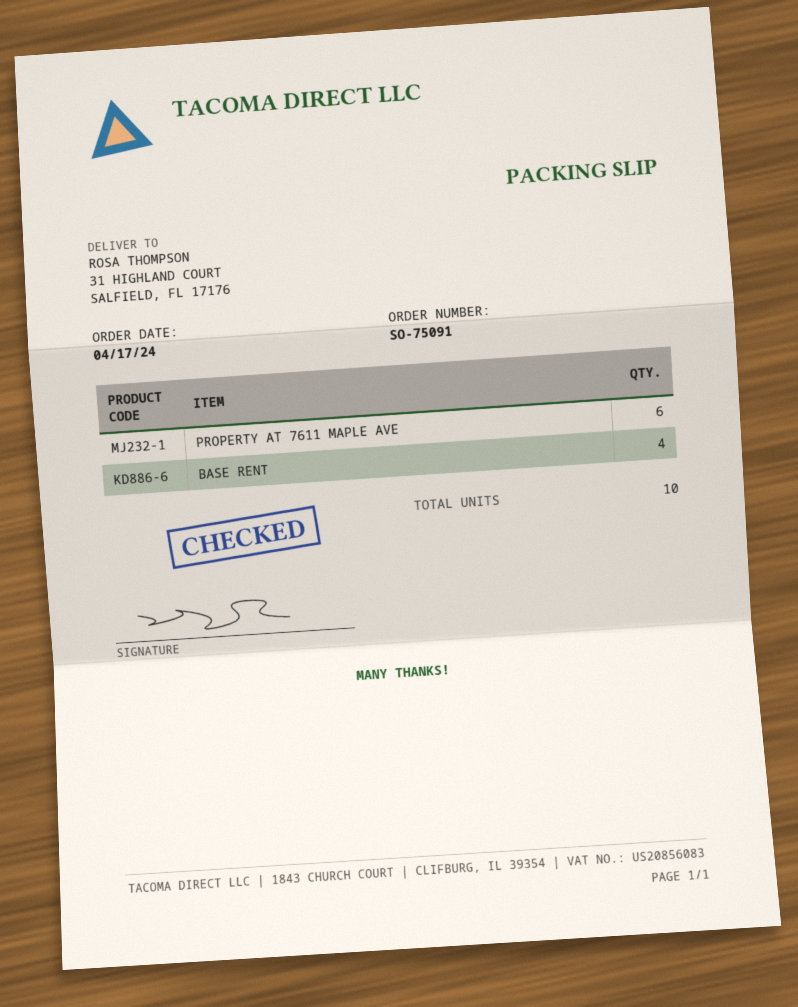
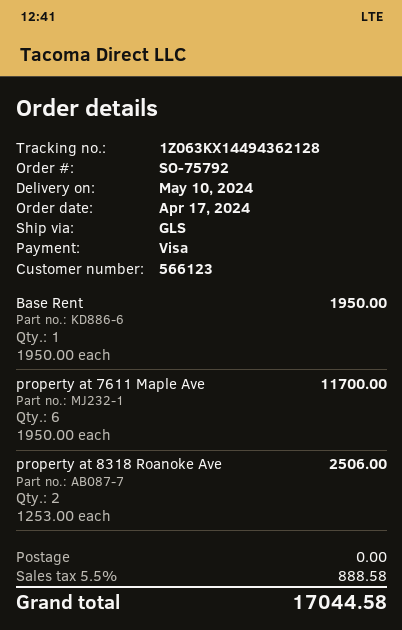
order number: SO-75091 -> SO-75792
BASE RENT: 4 -> 1
property at 8318 Roanoke Ave: none -> 2

